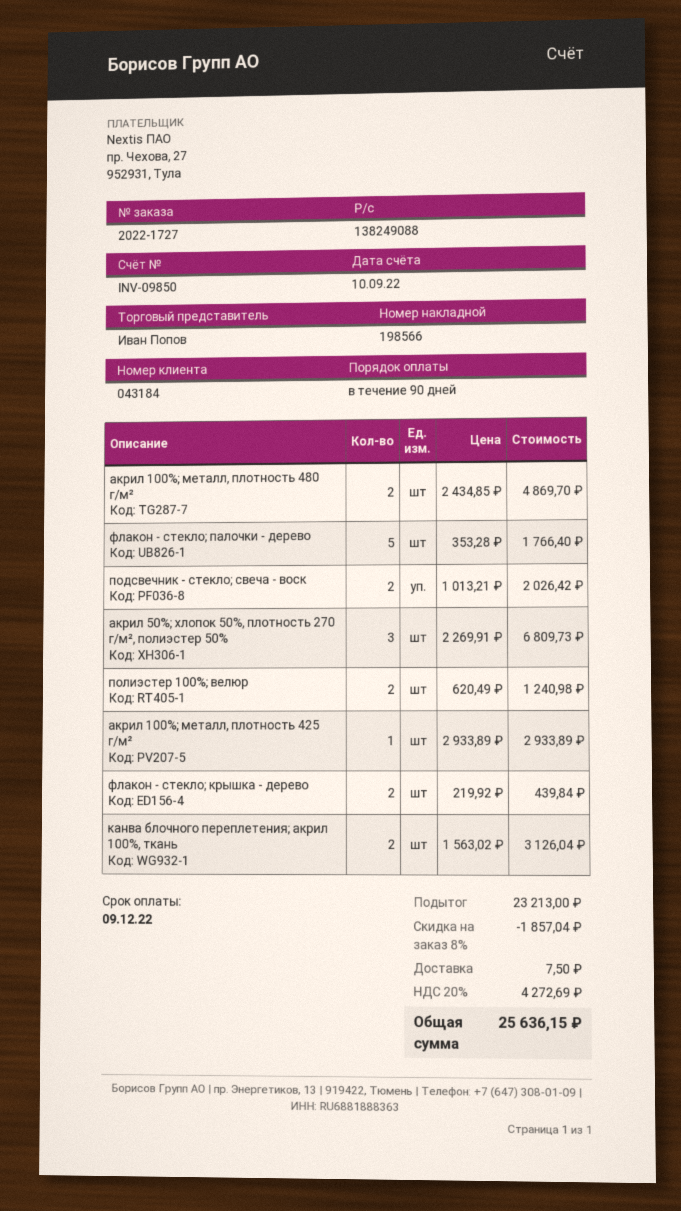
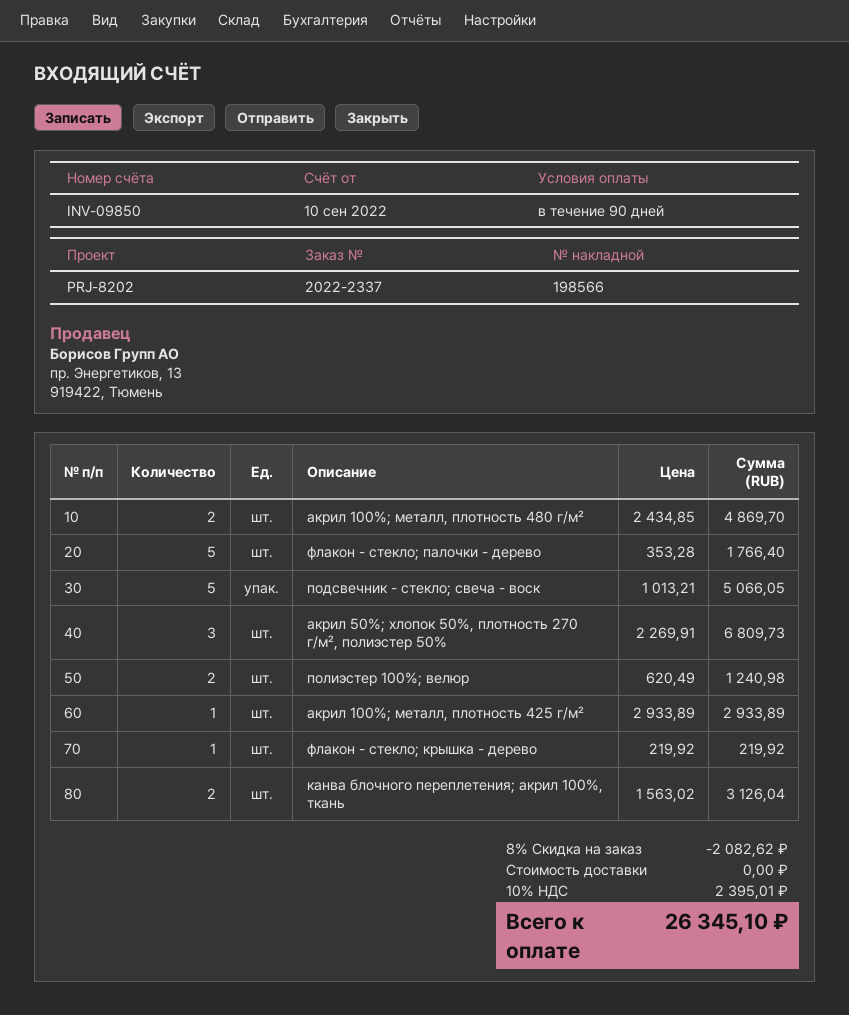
order number: 2022-1727 -> 2022-2337
подсвечник - стекло; свеча - воск: 2 x 1013.21 = 2026.42 -> 5 x 1013.21 = 5066.05
флакон - стекло; крышка - дерево: 2 x 219.92 = 439.84 -> 1 x 219.92 = 219.92
discount: 8% = 1857.04 -> 8% = 2082.62
shipping: 7.50 -> 0.00
tax: 20% = 4272.69 -> 10% = 2395.01
total: 25636.15 -> 26345.10

